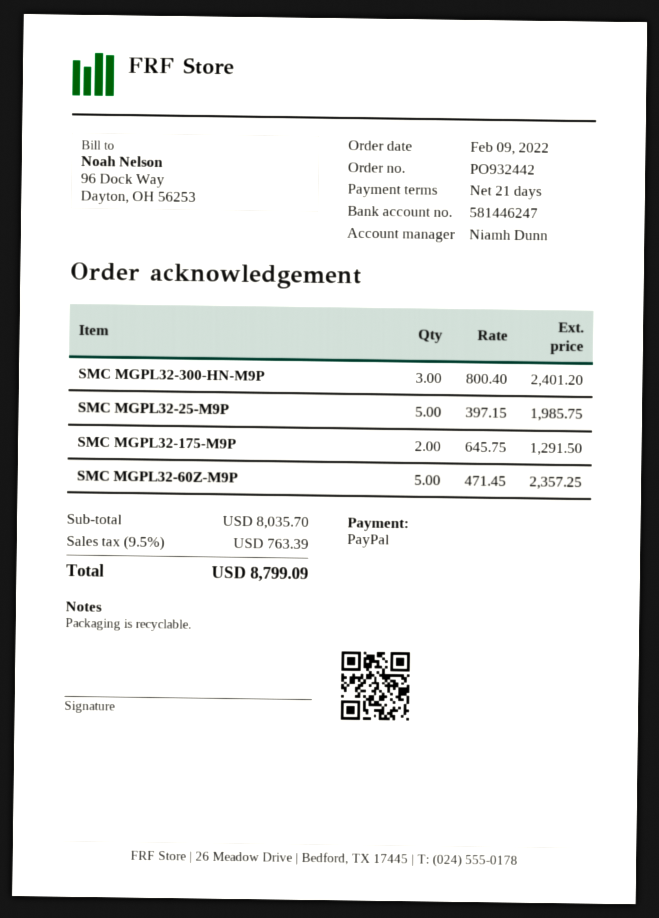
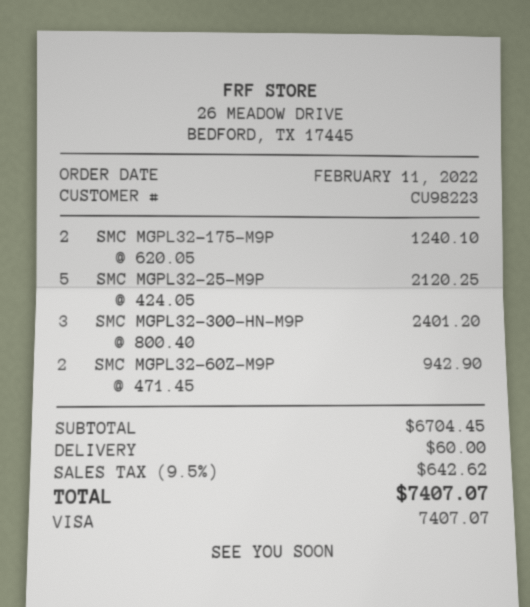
order date: 2022-02-09 -> 2022-02-11
payment method: PayPal -> Visa
SMC MGPL32-25-M9P: 5 x 397.15 = 1985.75 -> 5 x 424.05 = 2120.25
SMC MGPL32-175-M9P: 2 x 645.75 = 1291.50 -> 2 x 620.05 = 1240.10
SMC MGPL32-60Z-M9P: 5 x 471.45 = 2357.25 -> 2 x 471.45 = 942.90
subtotal: 8035.70 -> 6704.45
shipping: none -> 60.00
tax: 9.5% = 763.39 -> 9.5% = 642.62
total: 8799.09 -> 7407.07

